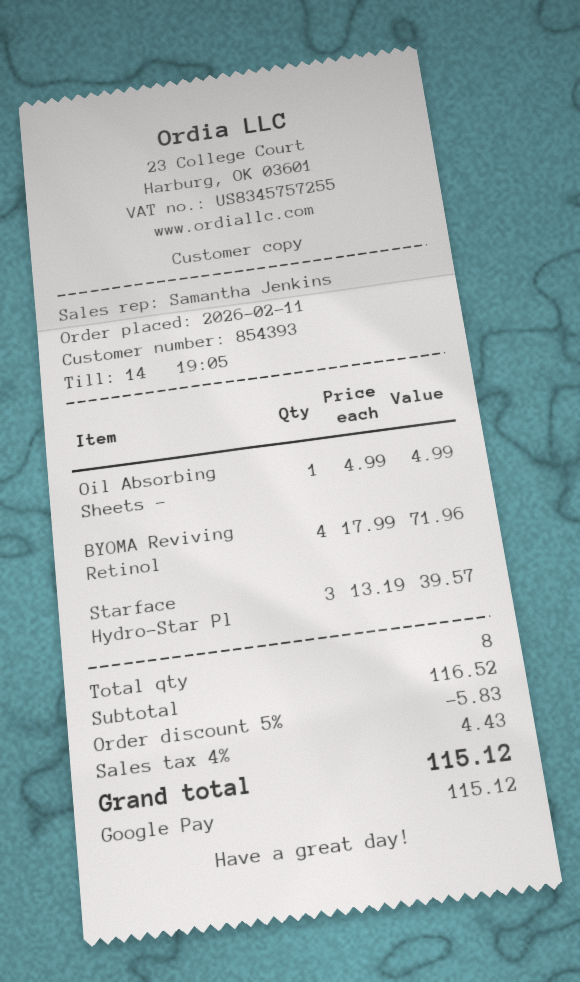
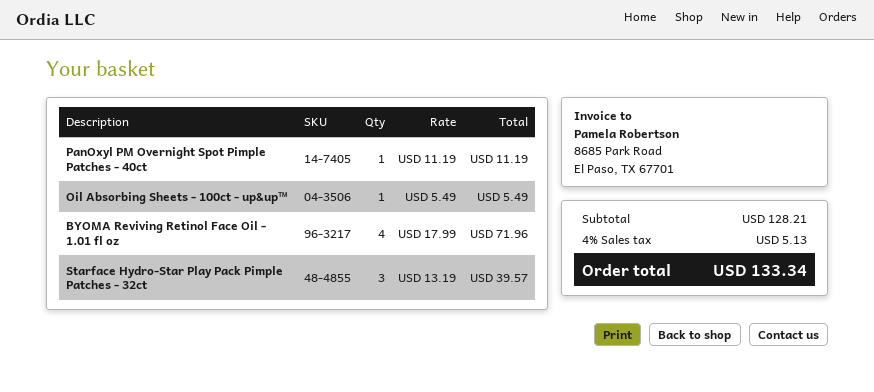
Oil Absorbing Sheets -: 1 x 4.99 = 4.99 -> 1 x 5.49 = 5.49
PanOxyl PM Overnight Spot Pimple Patches - 40ct: none -> 1 x 11.19 = 11.19
subtotal: 116.52 -> 128.21
discount: 5% = 5.83 -> none
tax: 4% = 4.43 -> 4% = 5.13
total: 115.12 -> 133.34

